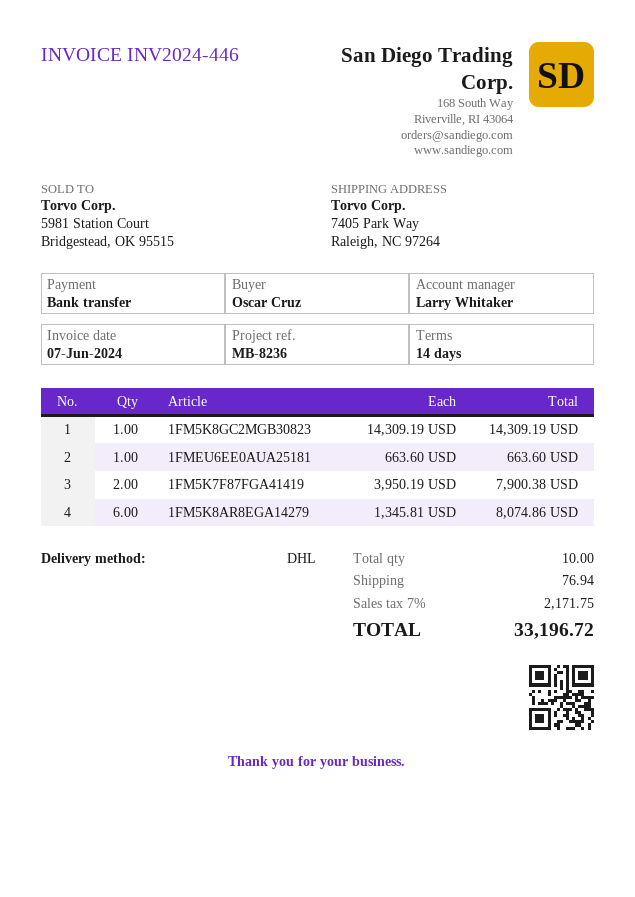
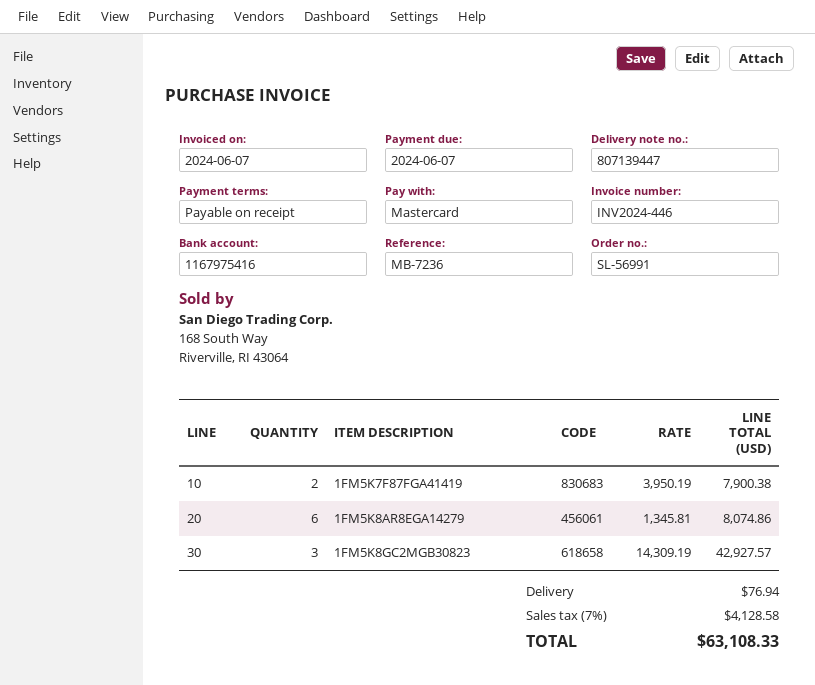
payment terms: 14 days -> on receipt
reference: MB-8236 -> MB-7236
payment method: bank transfer -> Mastercard
1FM5K8GC2MGB30823: 1 x 14309.19 = 14309.19 -> 3 x 14309.19 = 42927.57
1FMEU6EE0AUA25181: 1 x 663.60 = 663.60 -> none
tax: 7% = 2171.75 -> 7% = 4128.58
total: 33196.72 -> 63108.33

